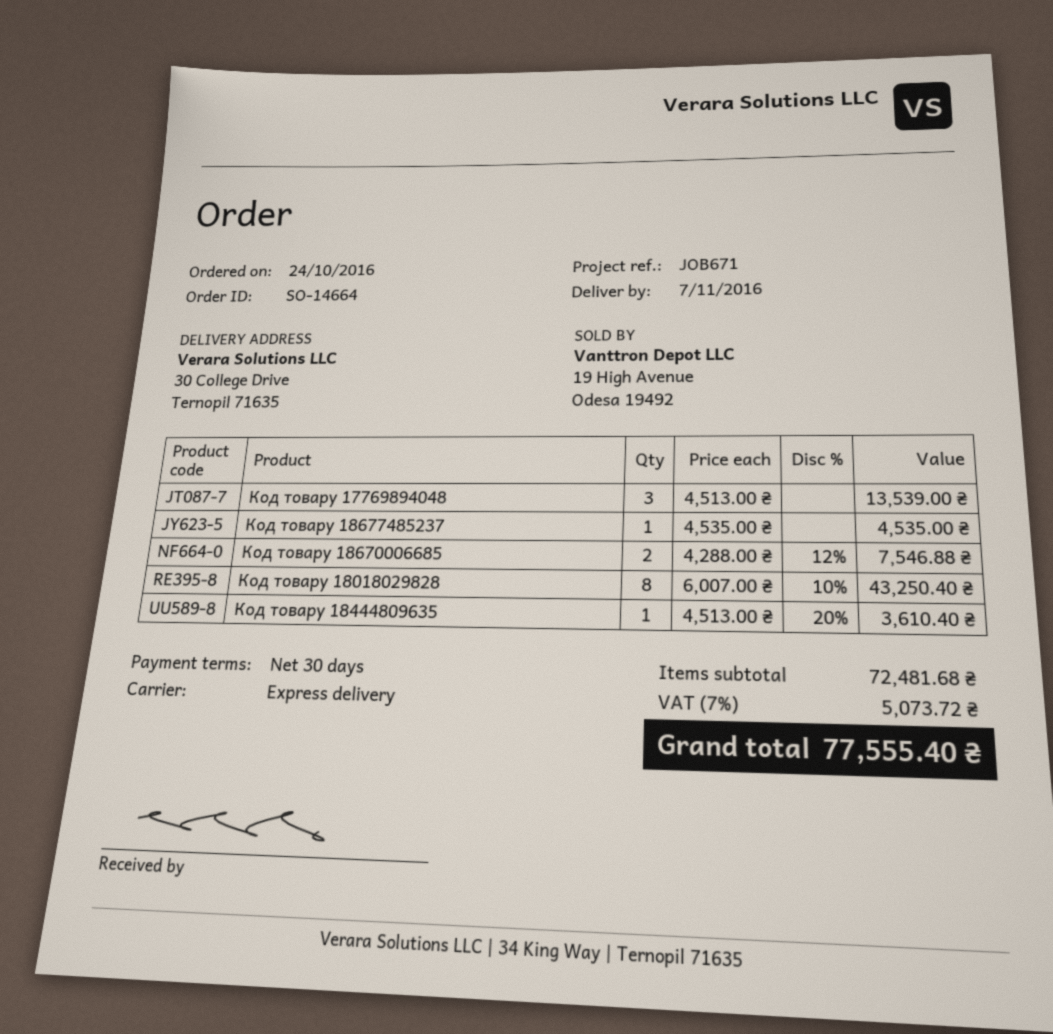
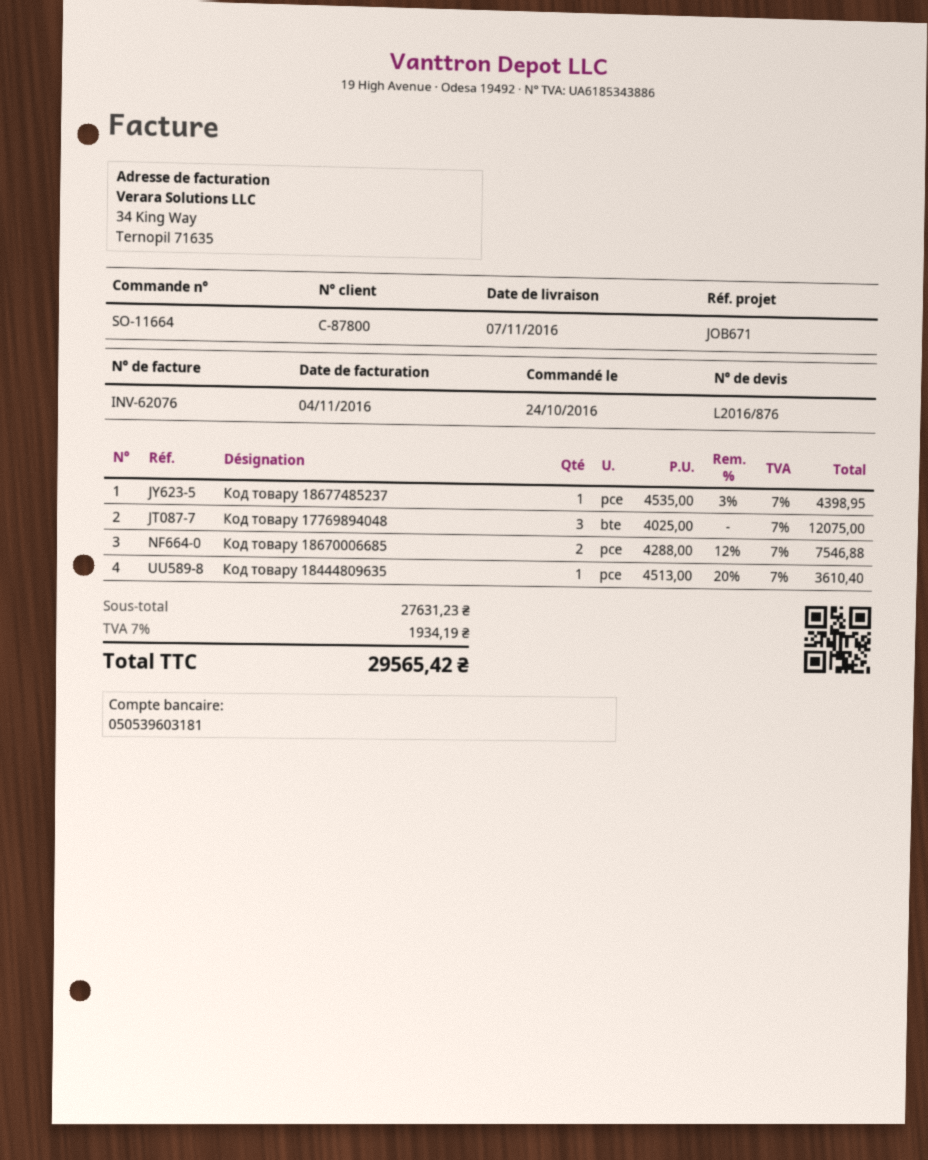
order number: SO-14664 -> SO-11664
Код товару 17769894048: 3 x 4513.00 = 13539.00 -> 3 x 4025.00 = 12075.00
Код товару 18677485237: 1 x 4535.00 = 4535.00 -> 1 x 4535.00 - 3% = 4398.95
Код товару 18018029828: 8 x 6007.00 - 10% = 43250.40 -> none
subtotal: 72481.68 -> 27631.23
tax: 7% = 5073.72 -> 7% = 1934.19
total: 77555.40 -> 29565.42

